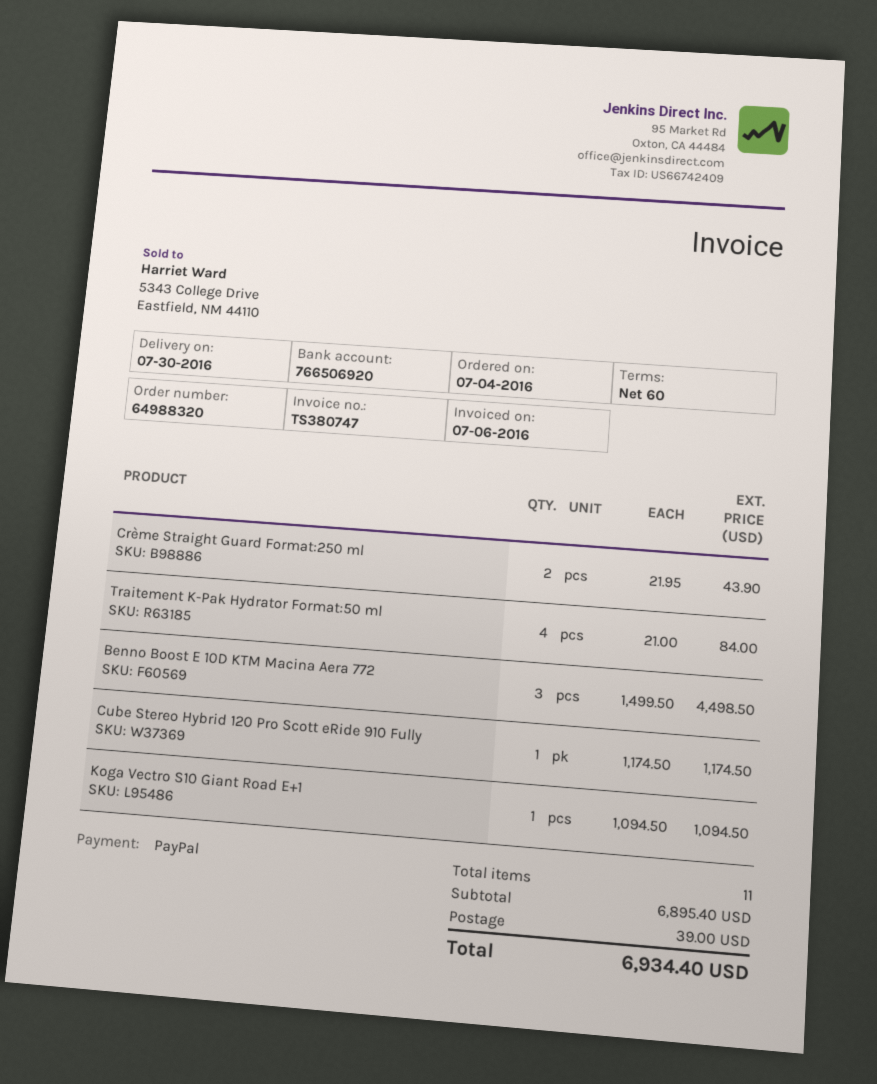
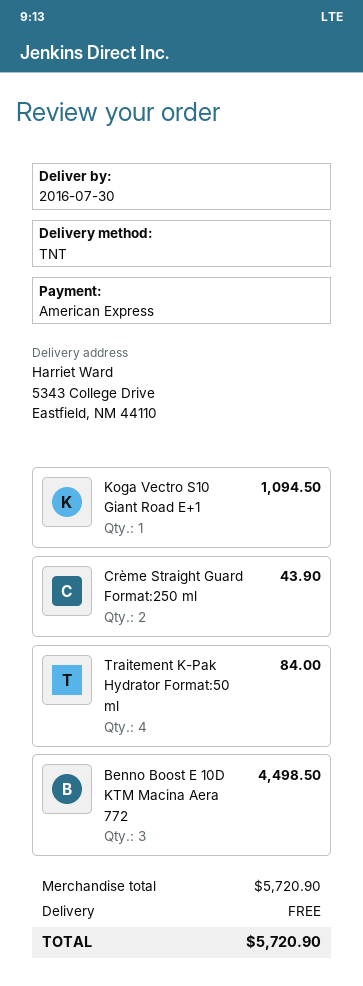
payment method: PayPal -> American Express
Cube Stereo Hybrid 120 Pro Scott eRide 910 Fully: 1 for 1174.50 -> none
subtotal: 6895.40 -> 5720.90
shipping: 39.00 -> 0.00
total: 6934.40 -> 5720.90

